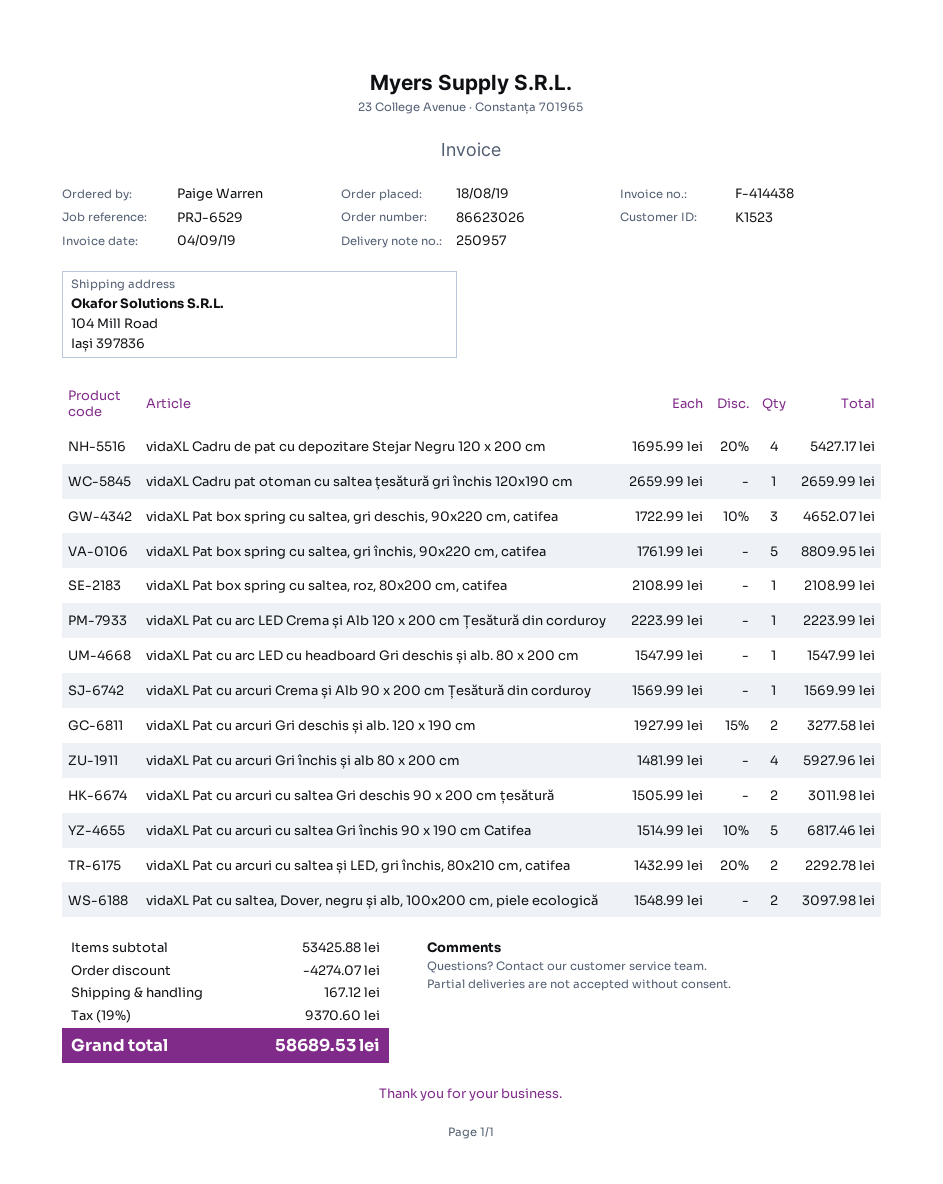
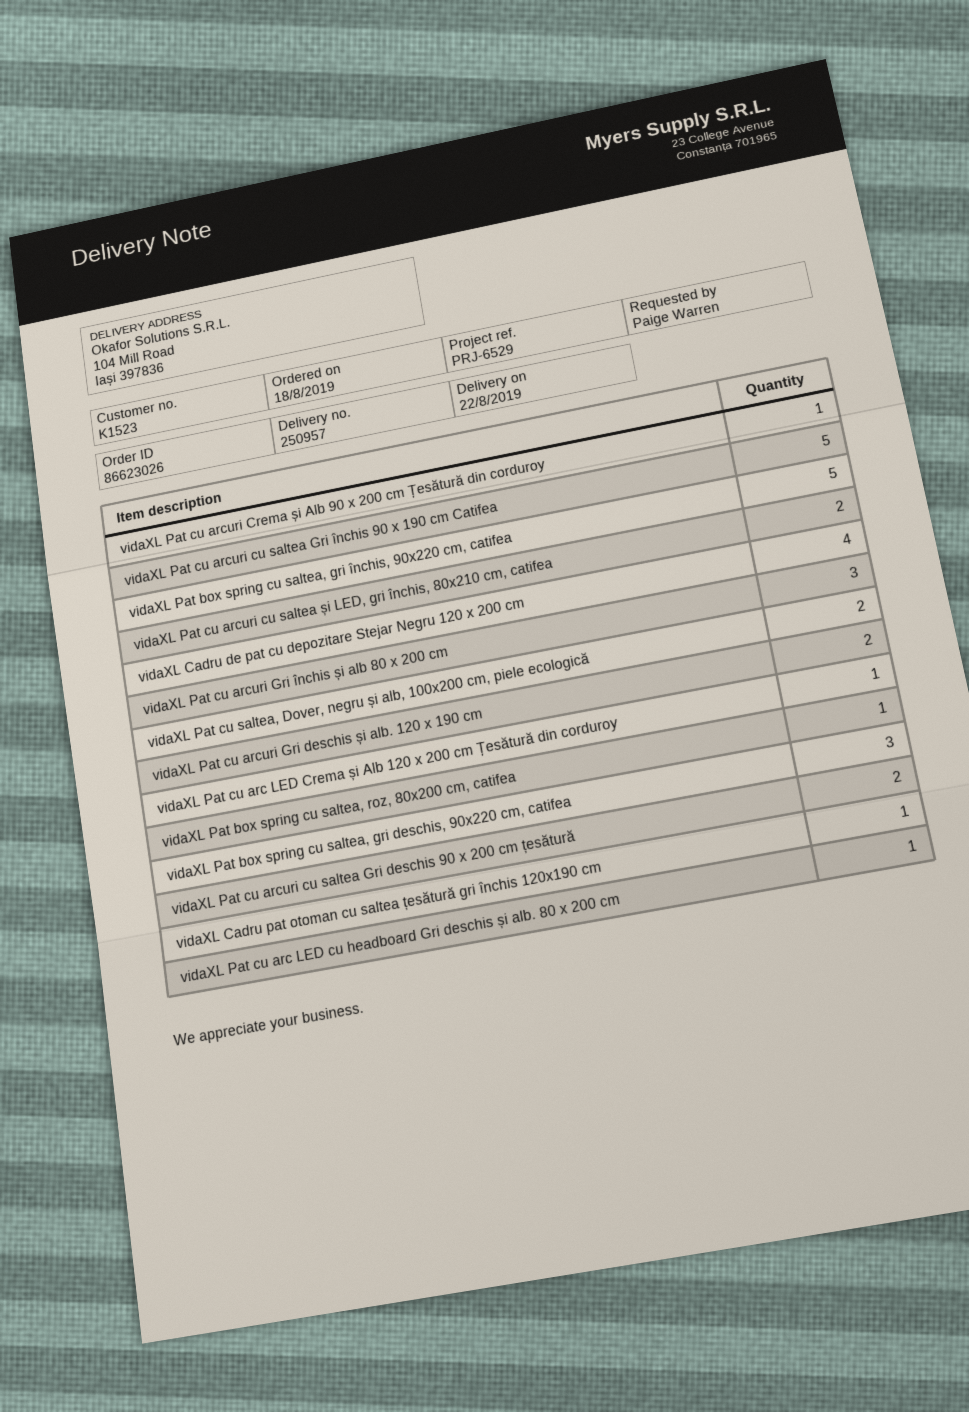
vidaXL Pat cu arcuri Gri închis și alb 80 x 200 cm: 4 -> 3

